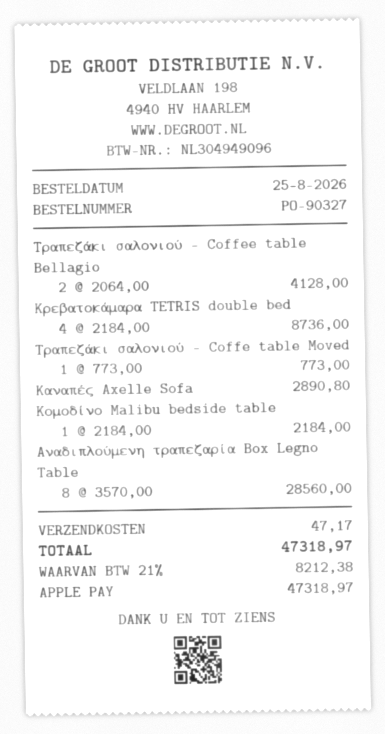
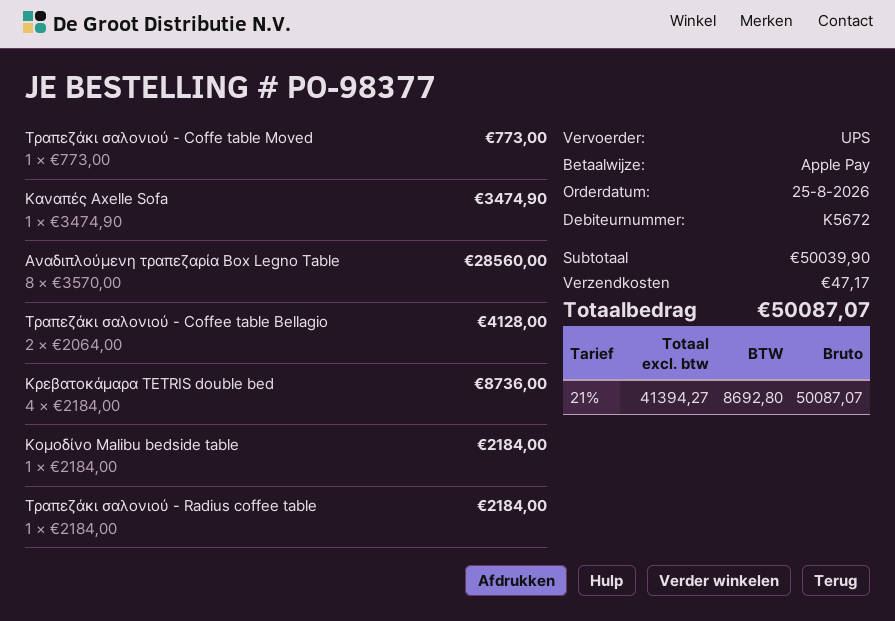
order number: PO-90327 -> PO-98377
Καναπές Axelle Sofa: 1 x 2890.80 = 2890.80 -> 1 x 3474.90 = 3474.90
Τραπεζάκι σαλονιού - Radius coffee table: none -> 1 x 2184.00 = 2184.00
tax: 21% = 8212.38 -> 21% = 8692.80
total: 47318.97 -> 50087.07

